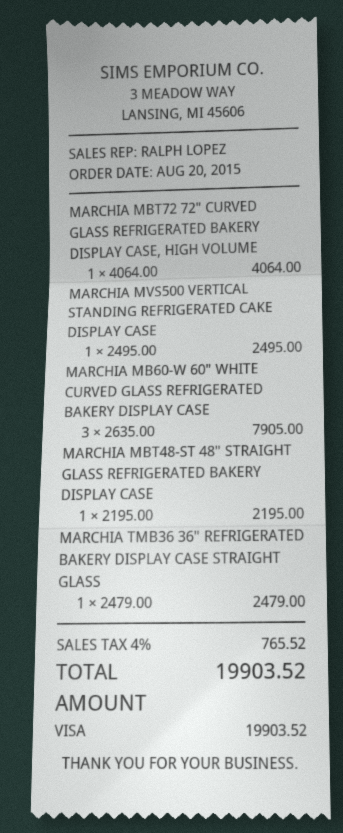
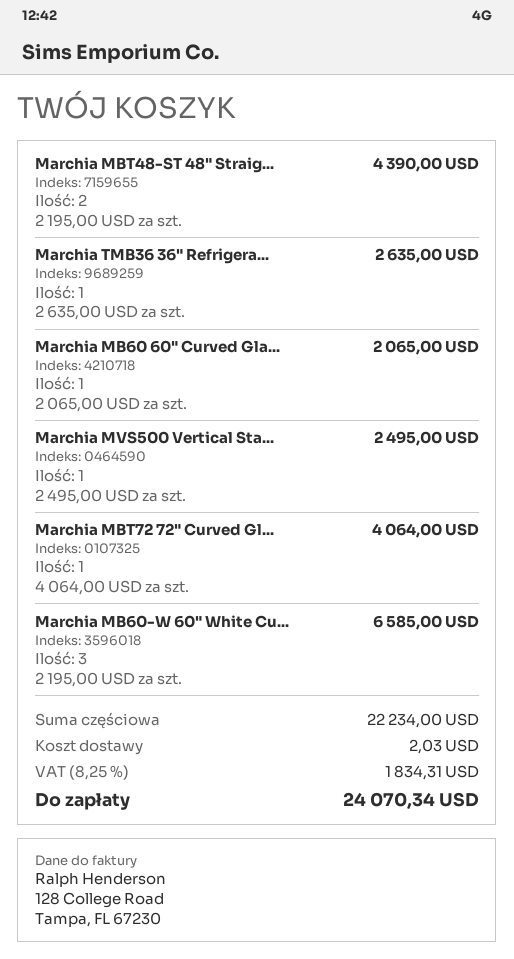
MARCHIA MB60-W 60" WHITE CURVED GLASS REFRIGERATED BAKERY DISPLAY CASE: 3 x 2635.00 = 7905.00 -> 3 x 2195.00 = 6585.00
MARCHIA MBT48-ST 48" STRAIGHT GLASS REFRIGERATED BAKERY DISPLAY CASE: 1 x 2195.00 = 2195.00 -> 2 x 2195.00 = 4390.00
MARCHIA TMB36 36" REFRIGERATED BAKERY DISPLAY CASE STRAIGHT GLASS: 1 x 2479.00 = 2479.00 -> 1 x 2635.00 = 2635.00
Marchia MB60 60" Curved Gla...: none -> 1 x 2065.00 = 2065.00
shipping: none -> 2.03
tax: 4% = 765.52 -> 8.25% = 1834.31
total: 19903.52 -> 24070.34

